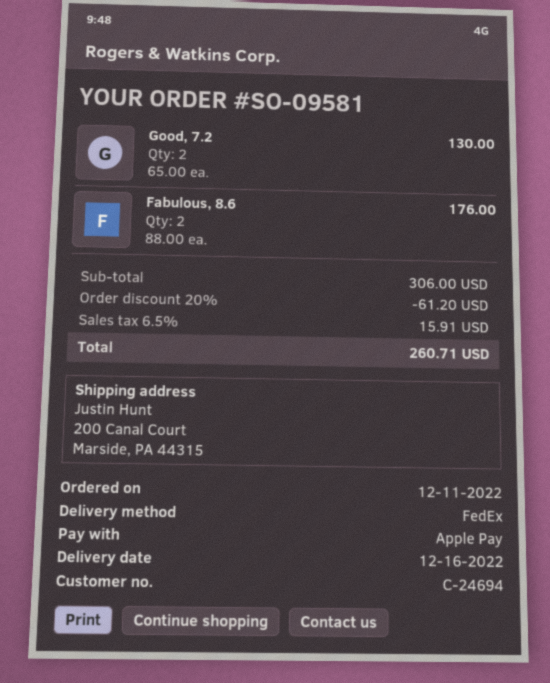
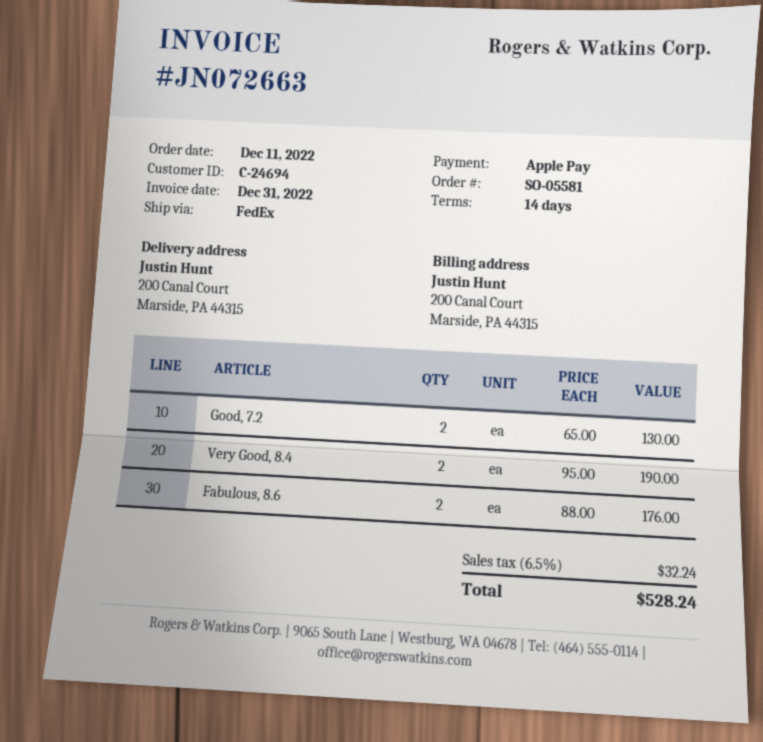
order number: SO-09581 -> SO-05581
Very Good, 8.4: none -> 2 x 95.00 = 190.00
discount: 20% = 61.20 -> none
tax: 6.5% = 15.91 -> 6.5% = 32.24
total: 260.71 -> 528.24

